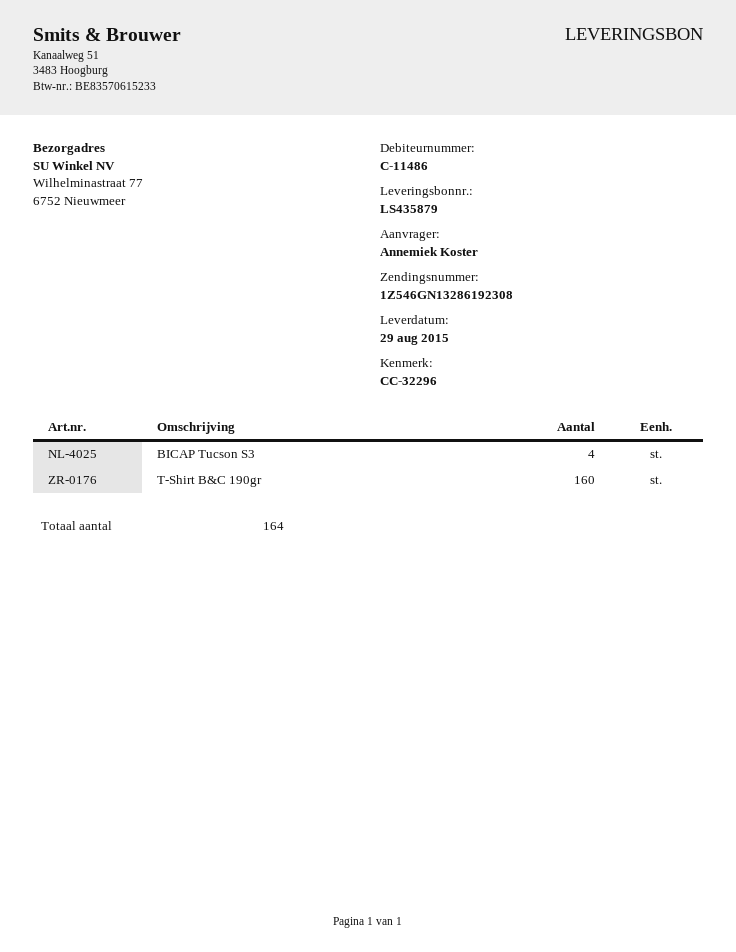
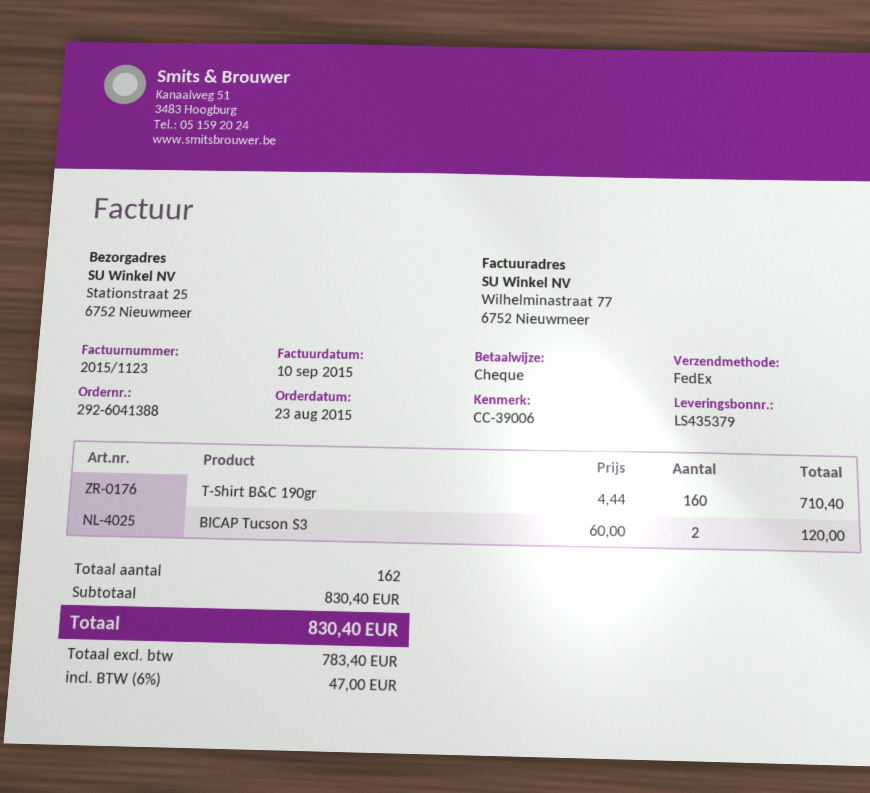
delivery note number: LS435879 -> LS435379
reference: CC-32296 -> CC-39006
ship to: Wilhelminastraat 77, 6752 Nieuwmeer -> Stationstraat 25, 6752 Nieuwmeer
BICAP Tucson S3: 4 -> 2
total quantity: 164 -> 162

